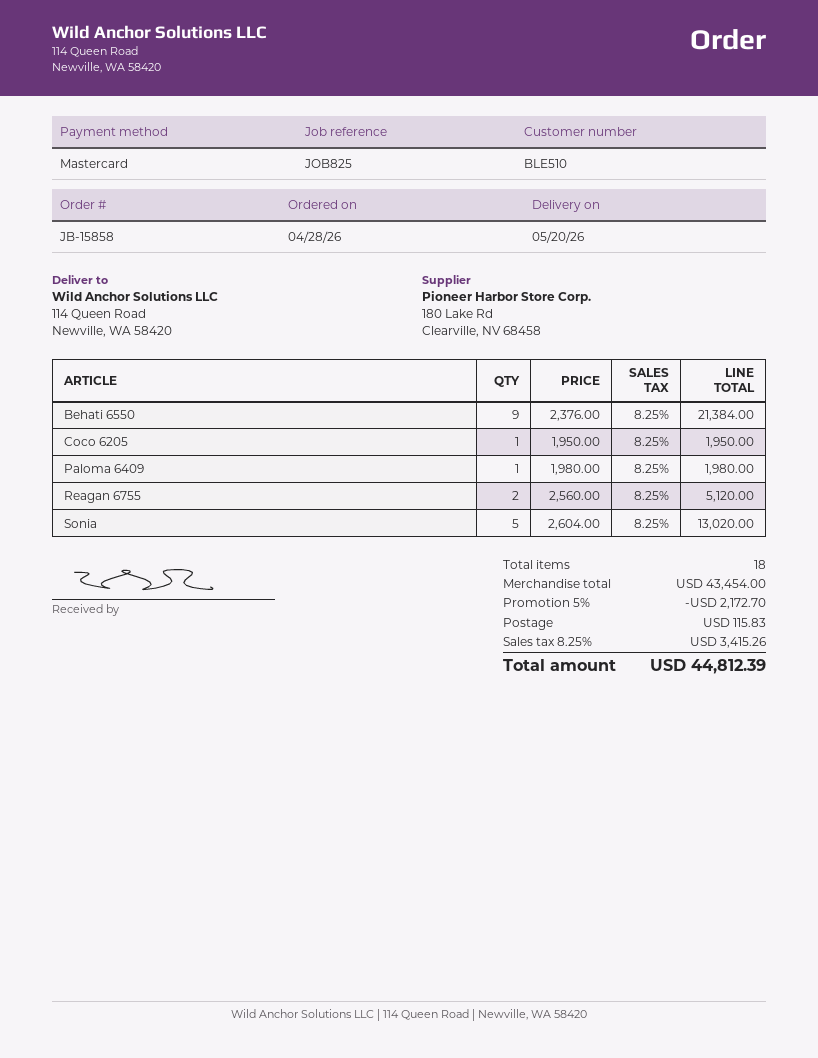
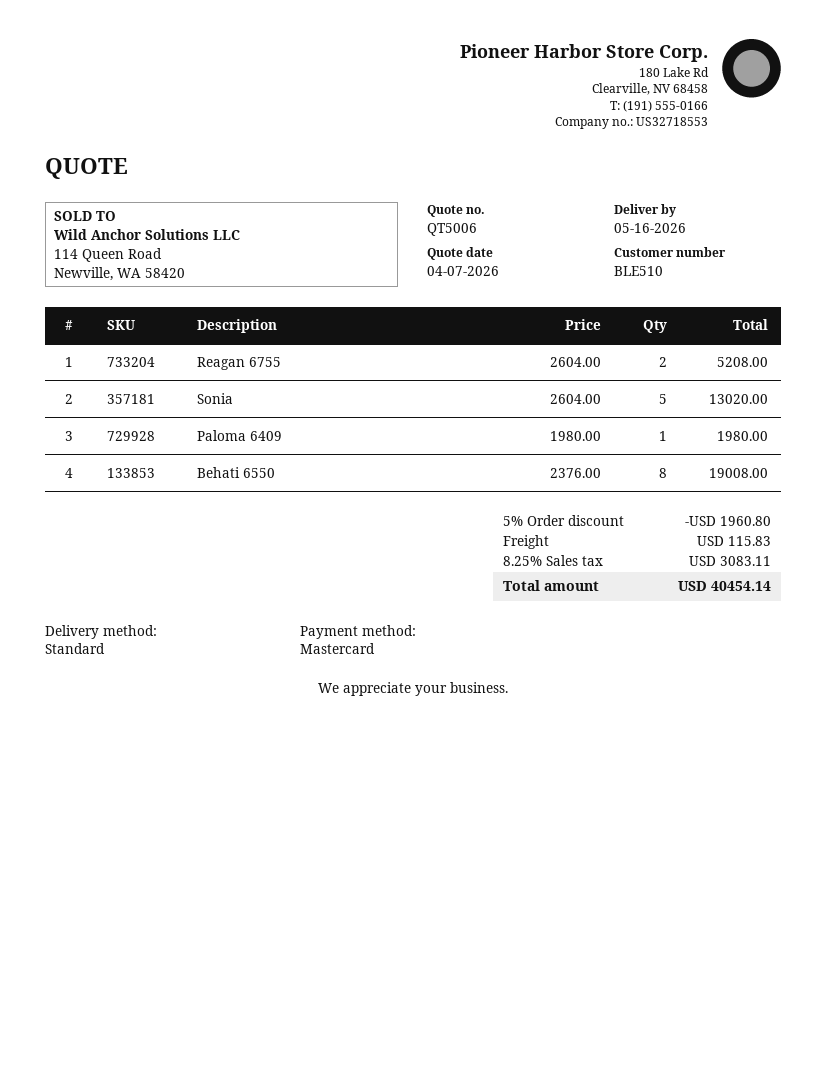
delivery date: 2026-05-20 -> 2026-05-16
Behati 6550: 9 x 2376.00 = 21384.00 -> 8 x 2376.00 = 19008.00
Coco 6205: 1 x 1950.00 = 1950.00 -> none
Reagan 6755: 2 x 2560.00 = 5120.00 -> 2 x 2604.00 = 5208.00
discount: 5% = 2172.70 -> 5% = 1960.80
tax: 8.25% = 3415.26 -> 8.25% = 3083.11
total: 44812.39 -> 40454.14

